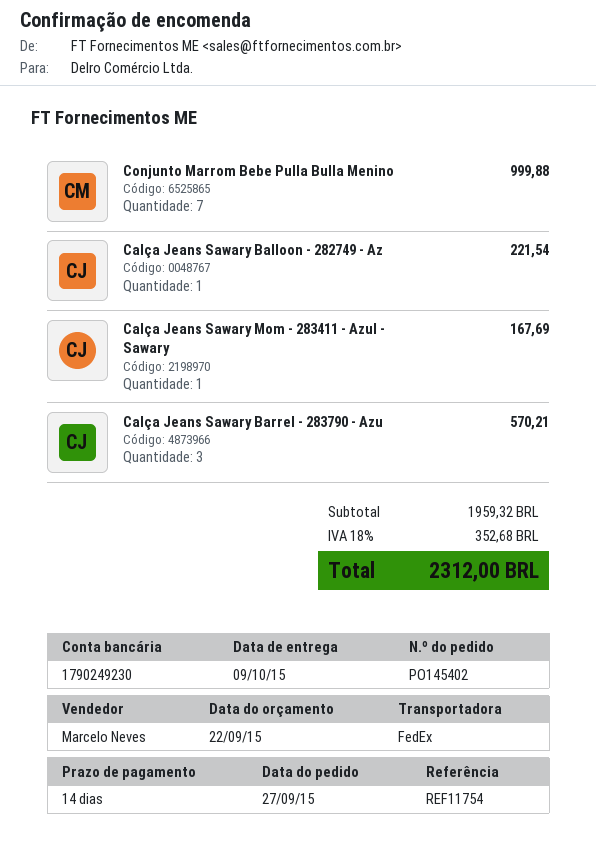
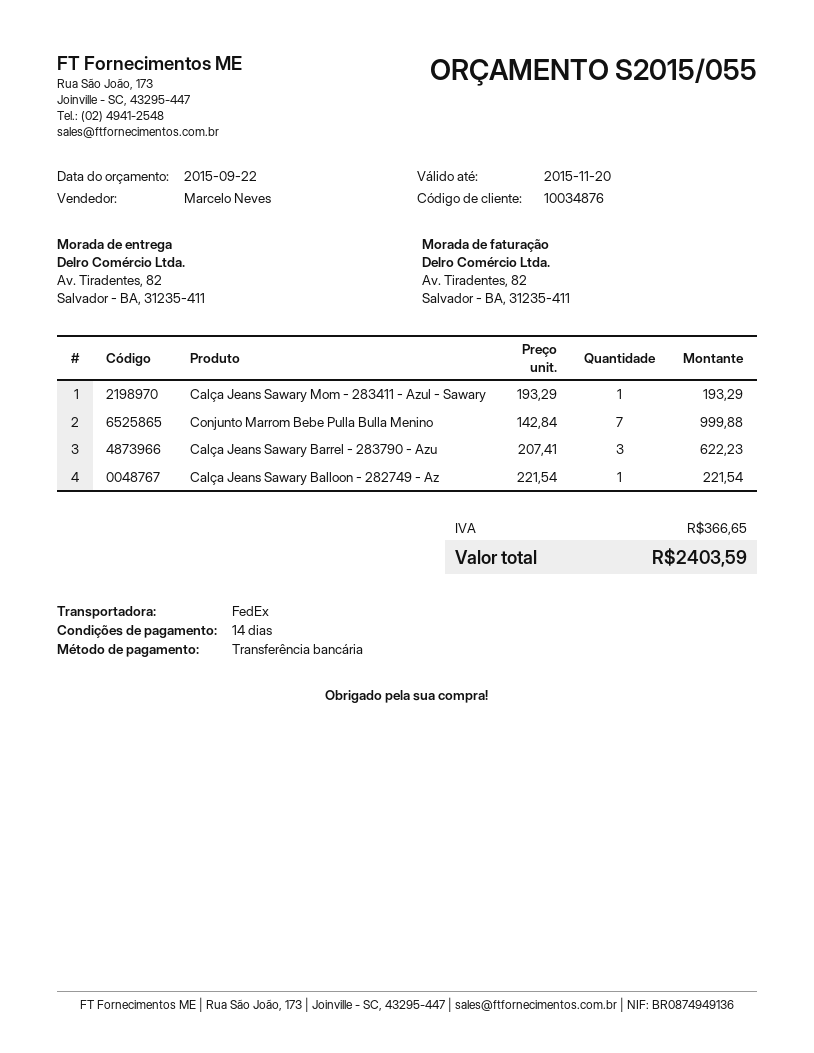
Calça Jeans Sawary Mom - 283411 - Azul - Sawary: 1 for 167.69 -> 1 for 193.29
Calça Jeans Sawary Barrel - 283790 - Azu: 3 for 570.21 -> 3 for 622.23
tax: 352.68 -> 366.65
total: 2312.00 -> 2403.59

